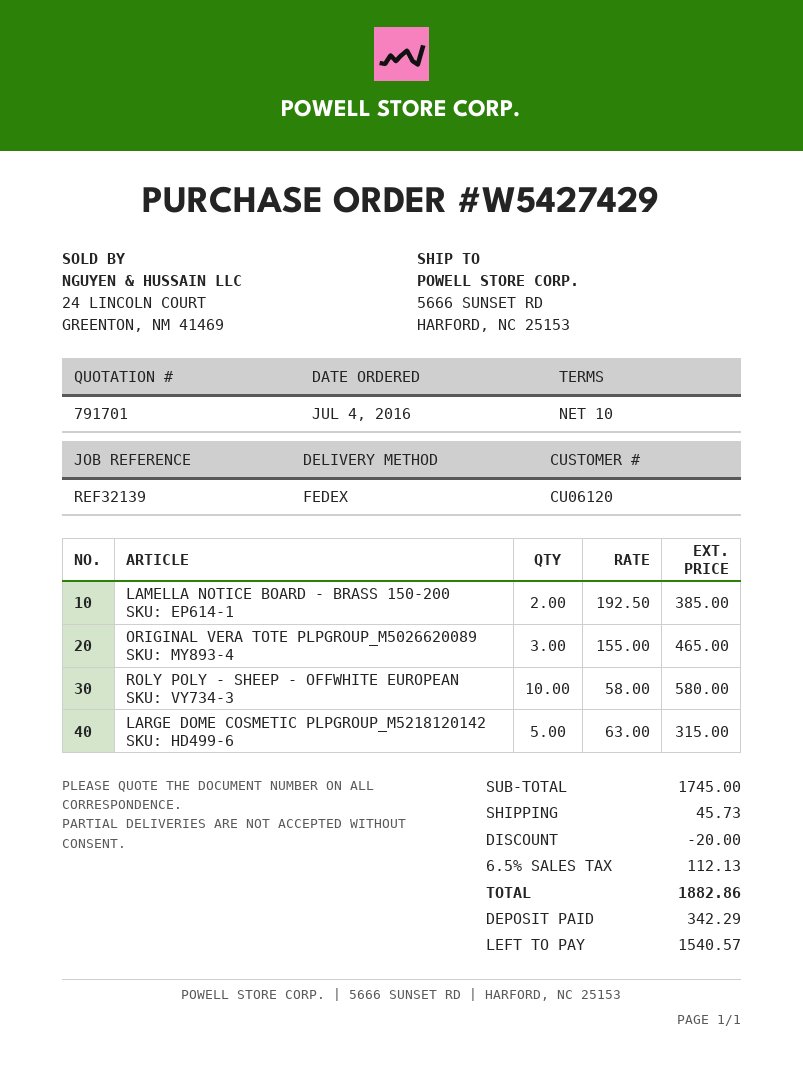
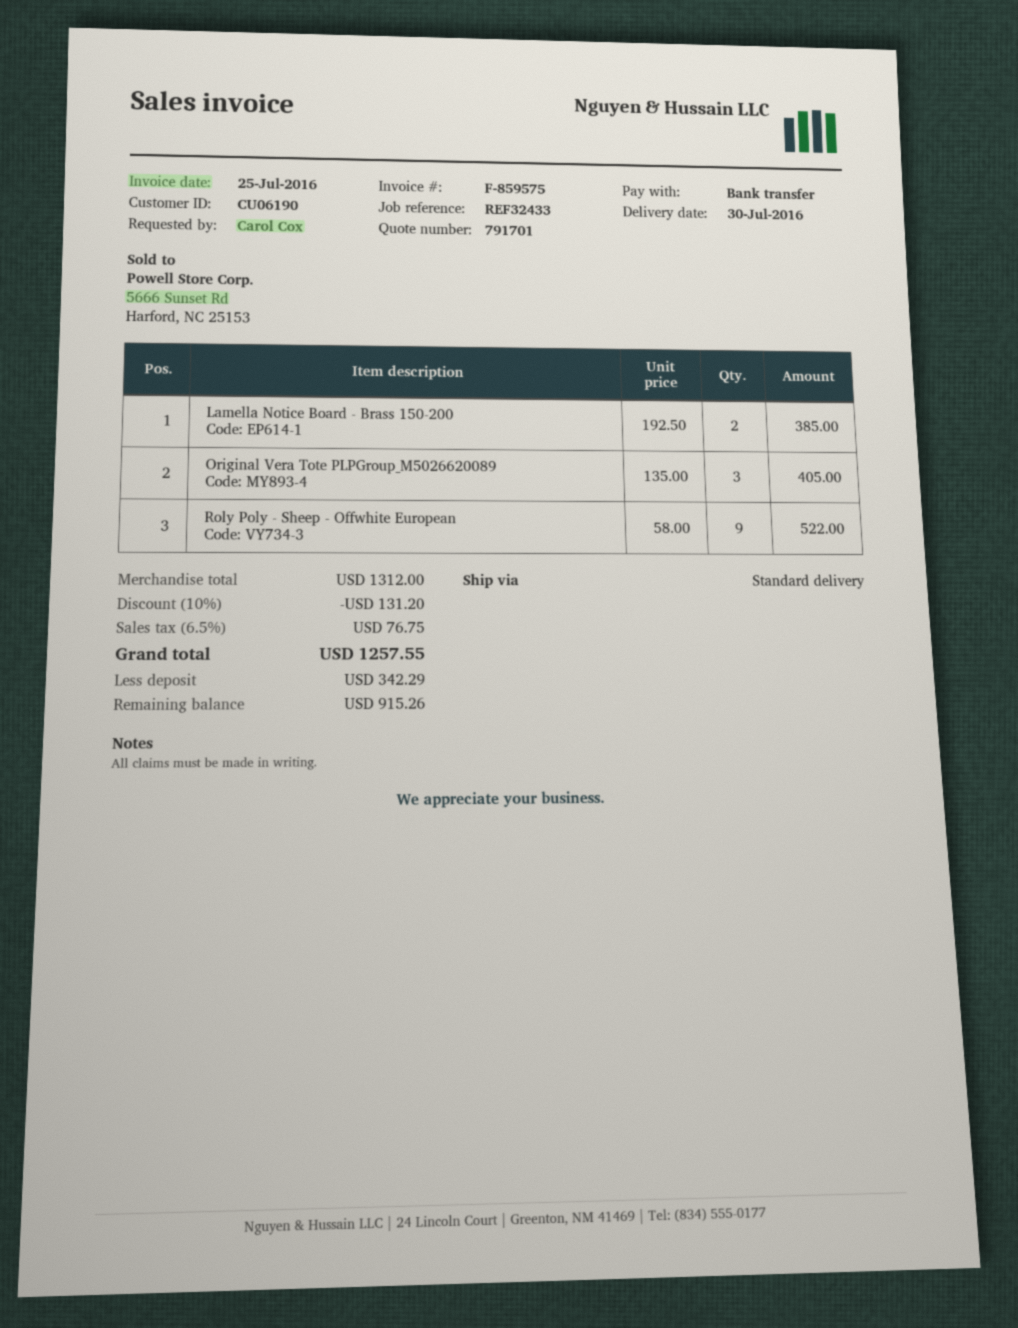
customer number: CU06120 -> CU06190
reference: REF32139 -> REF32433
shipping method: FedEx -> standard
ORIGINAL VERA TOTE PLPGROUP_M5026620089: 3 x 155.00 = 465.00 -> 3 x 135.00 = 405.00
ROLY POLY - SHEEP - OFFWHITE EUROPEAN: 10 x 58.00 = 580.00 -> 9 x 58.00 = 522.00
LARGE DOME COSMETIC PLPGROUP_M5218120142: 5 x 63.00 = 315.00 -> none
subtotal: 1745.00 -> 1312.00
discount: 20.00 -> 131.20
shipping: 45.73 -> none
tax: 6.5% = 112.13 -> 6.5% = 76.75
total: 1882.86 -> 1257.55
balance: 1540.57 -> 915.26

